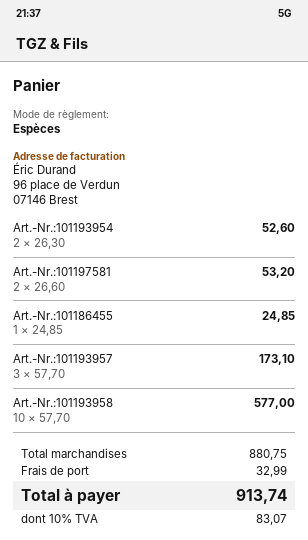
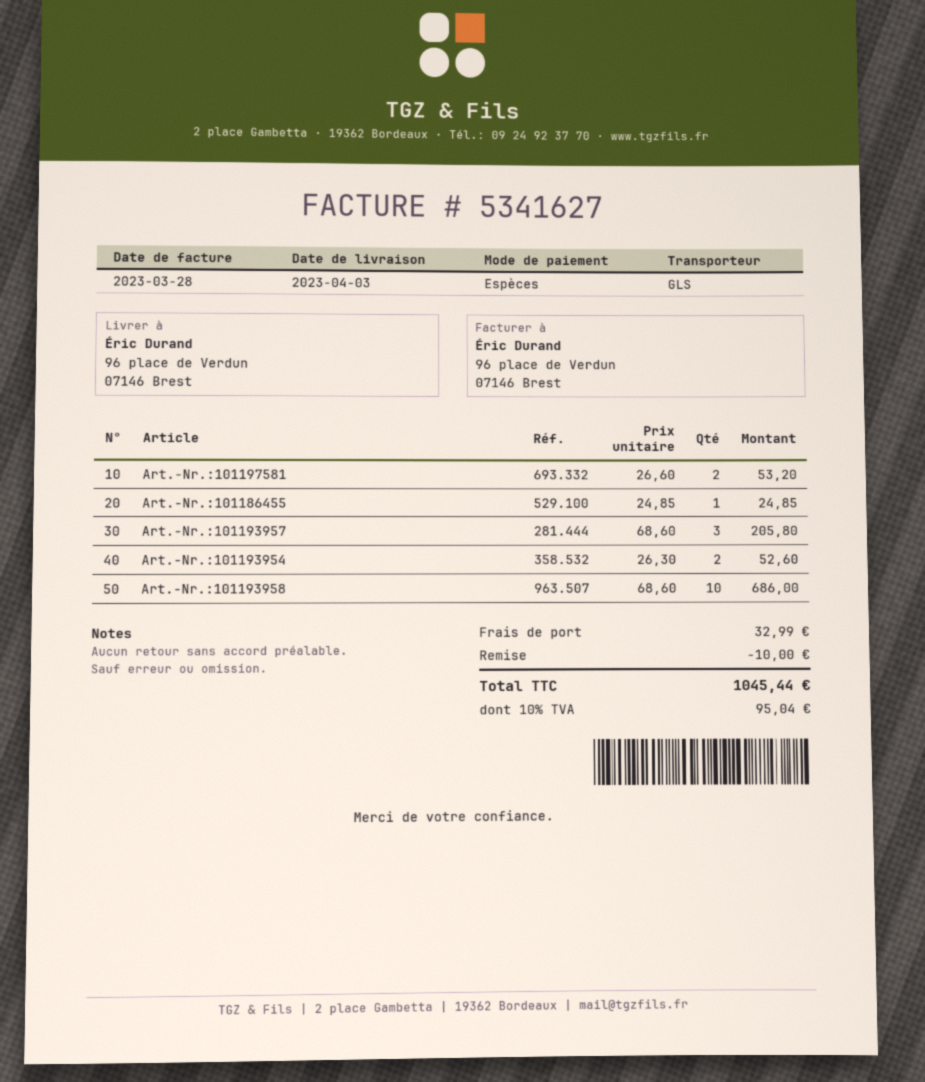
Art.-Nr.:101193957: 3 x 57.70 = 173.10 -> 3 x 68.60 = 205.80
Art.-Nr.:101193958: 10 x 57.70 = 577.00 -> 10 x 68.60 = 686.00
discount: none -> 10.00
tax: 10% = 83.07 -> 10% = 95.04
total: 913.74 -> 1045.44

